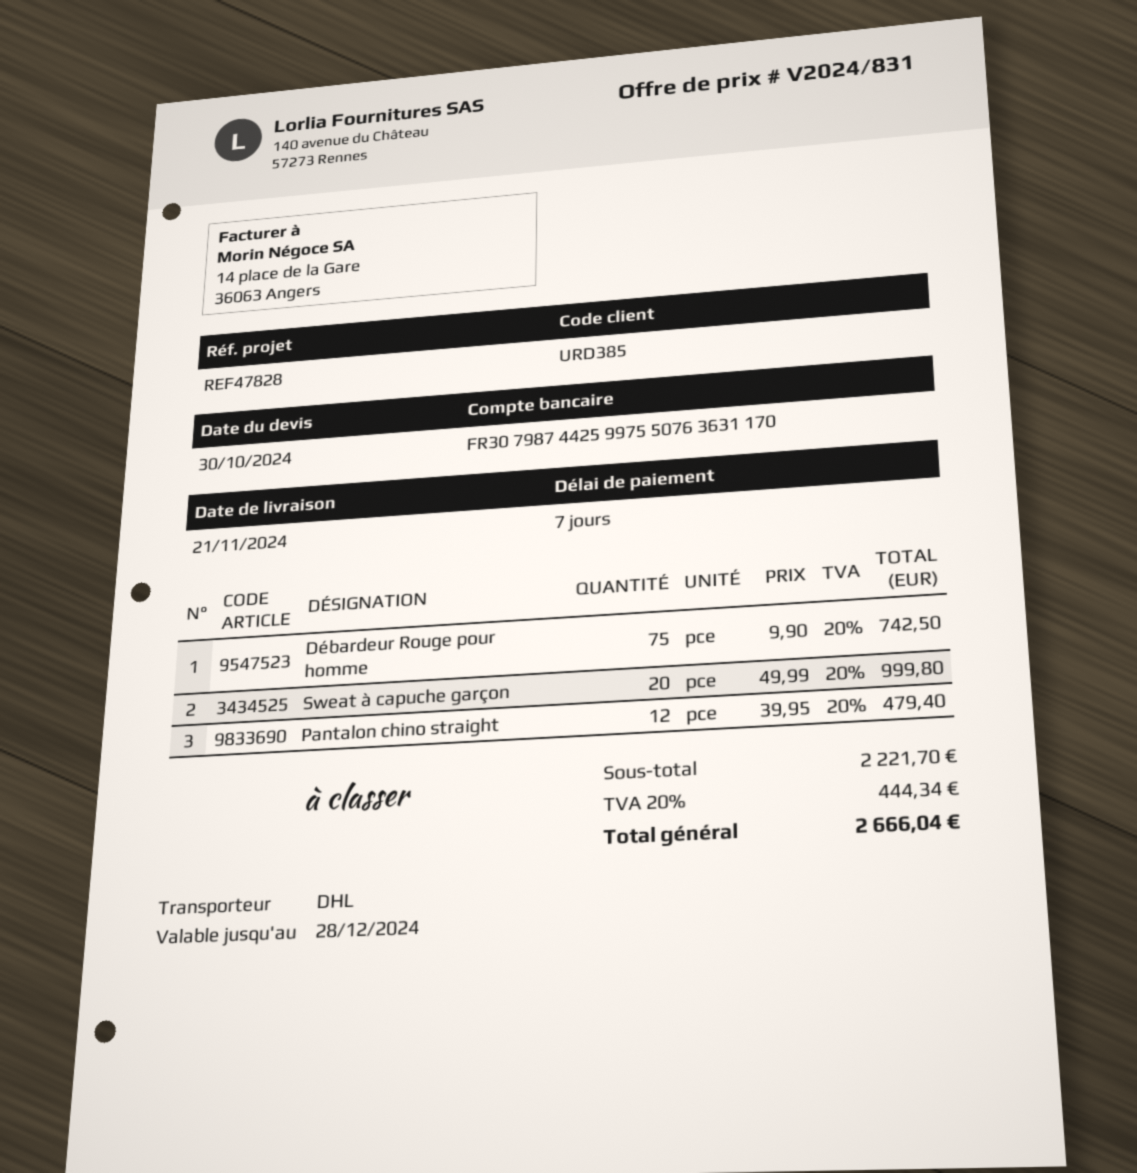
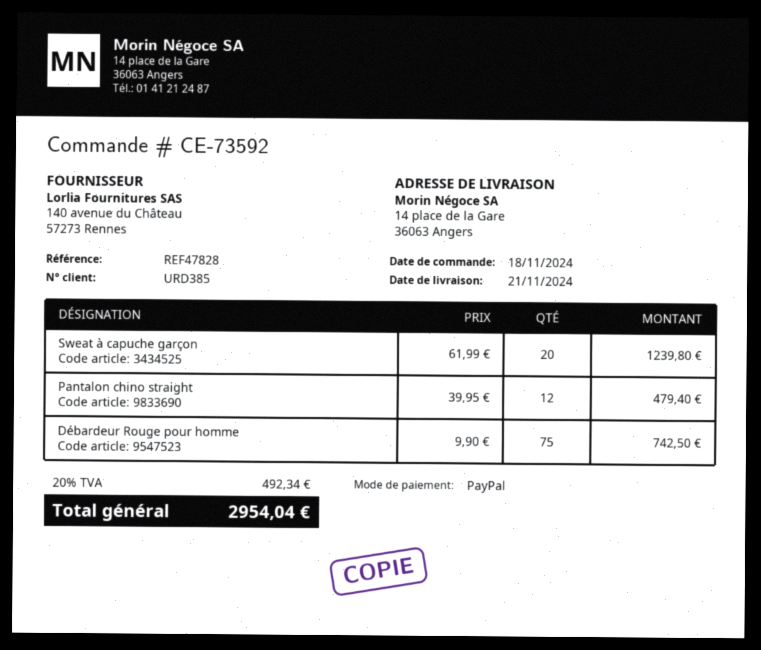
Sweat à capuche garçon: 20 x 49.99 = 999.80 -> 20 x 61.99 = 1239.80
tax: 20% = 444.34 -> 20% = 492.34
total: 2666.04 -> 2954.04

